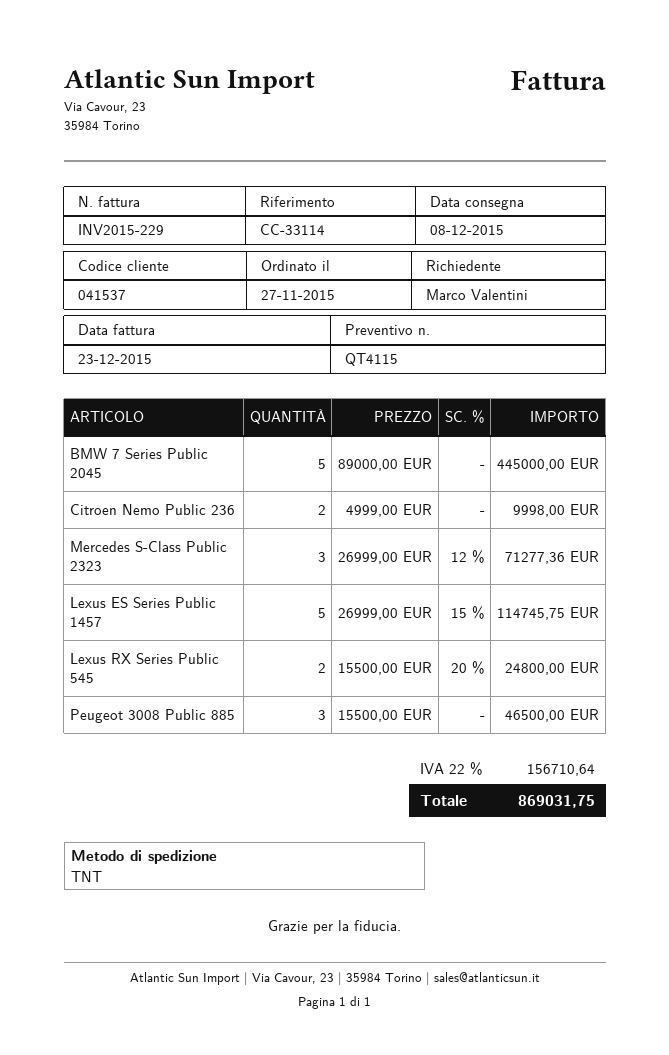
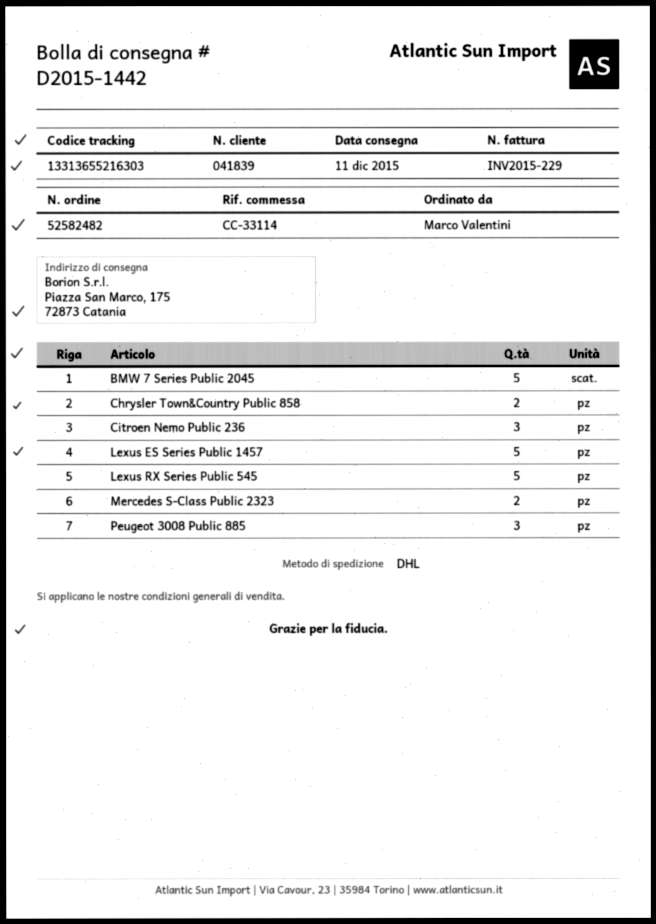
delivery date: 2015-12-08 -> 2015-12-11
customer number: 041537 -> 041839
shipping method: TNT -> DHL
Citroen Nemo Public 236: 2 -> 3
Mercedes S-Class Public 2323: 3 -> 2
Lexus RX Series Public 545: 2 -> 5
Chrysler Town&Country Public 858: none -> 2

